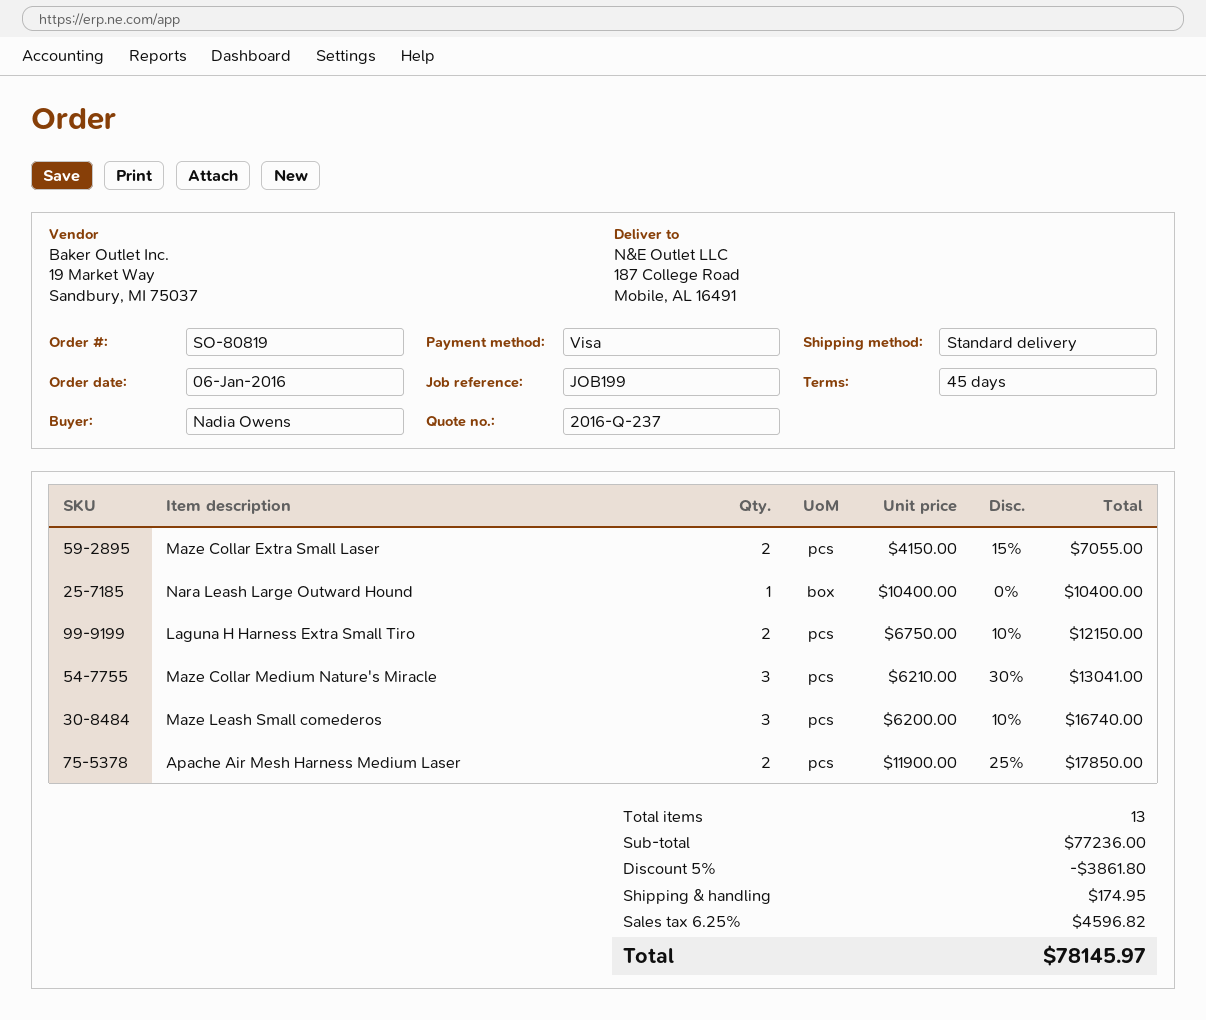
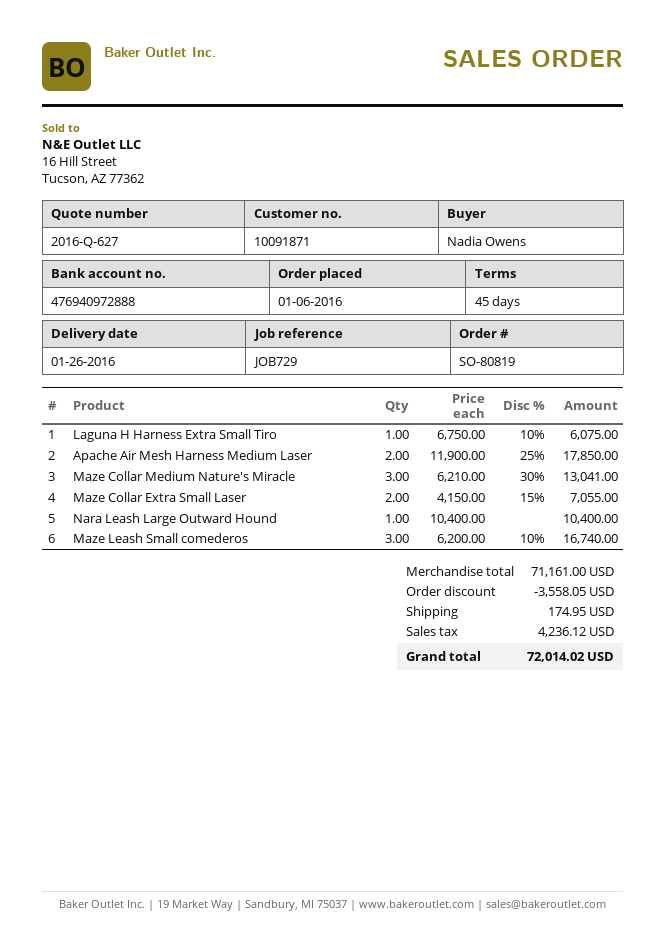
quote number: 2016-Q-237 -> 2016-Q-627
reference: JOB199 -> JOB729
Laguna H Harness Extra Small Tiro: 2 x 6750.00 - 10% = 12150.00 -> 1 x 6750.00 - 10% = 6075.00
subtotal: 77236.00 -> 71161.00
discount: 3861.80 -> 3558.05
tax: 4596.82 -> 4236.12
total: 78145.97 -> 72014.02

